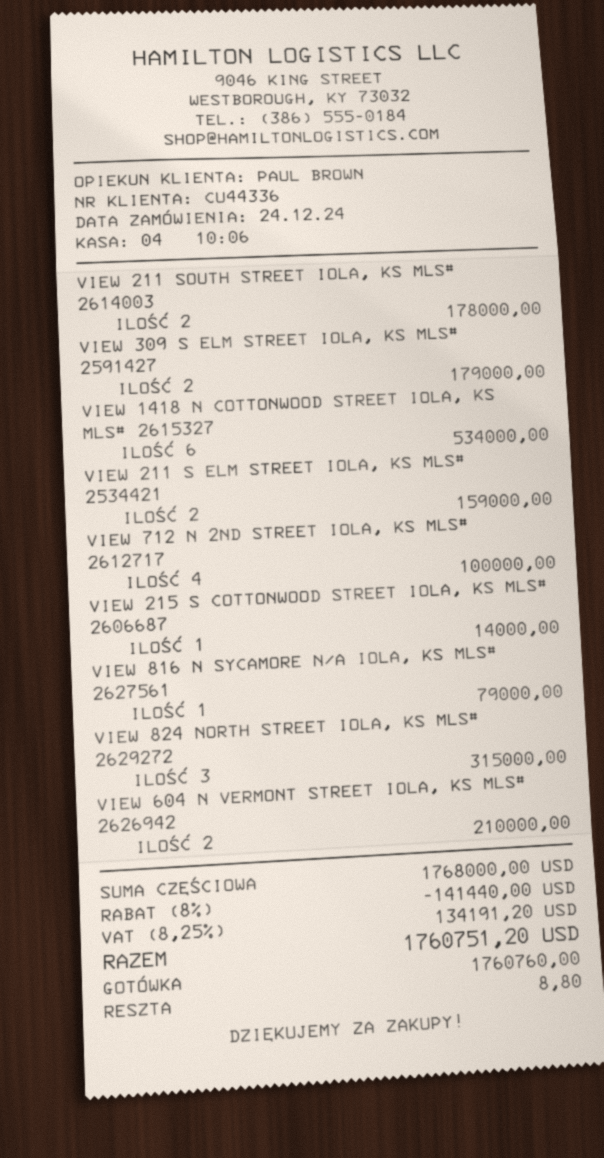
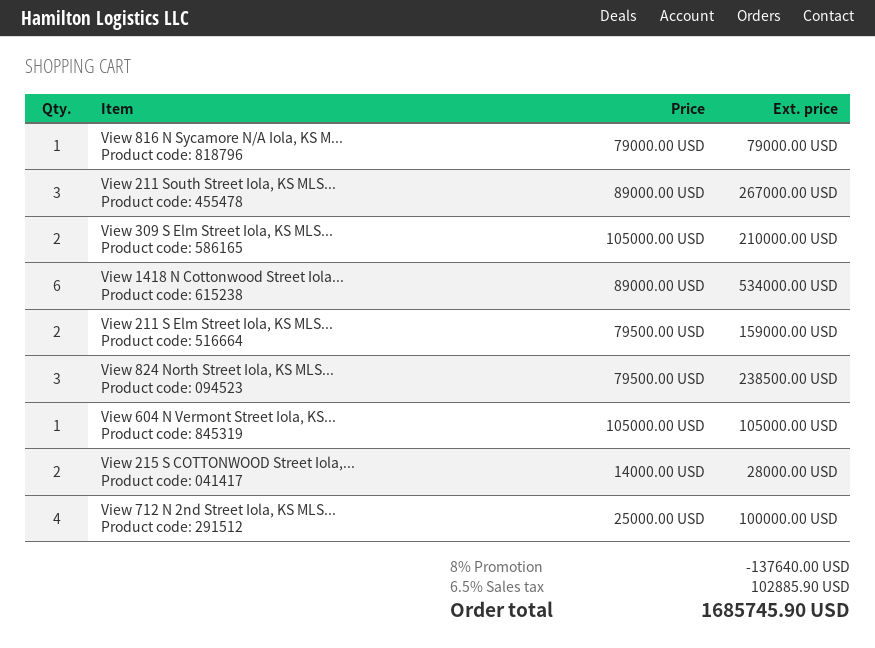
VIEW 211 SOUTH STREET IOLA, KS MLS# 2614003: 2 for 178000.00 -> 3 for 267000.00
VIEW 309 S ELM STREET IOLA, KS MLS# 2591427: 2 for 179000.00 -> 2 for 210000.00
VIEW 215 S COTTONWOOD STREET IOLA, KS MLS# 2606687: 1 for 14000.00 -> 2 for 28000.00
VIEW 824 NORTH STREET IOLA, KS MLS# 2629272: 3 for 315000.00 -> 3 for 238500.00
VIEW 604 N VERMONT STREET IOLA, KS MLS# 2626942: 2 for 210000.00 -> 1 for 105000.00
discount: 8% = 141440.00 -> 8% = 137640.00
tax: 8.25% = 134191.20 -> 6.5% = 102885.90
total: 1760751.20 -> 1685745.90

